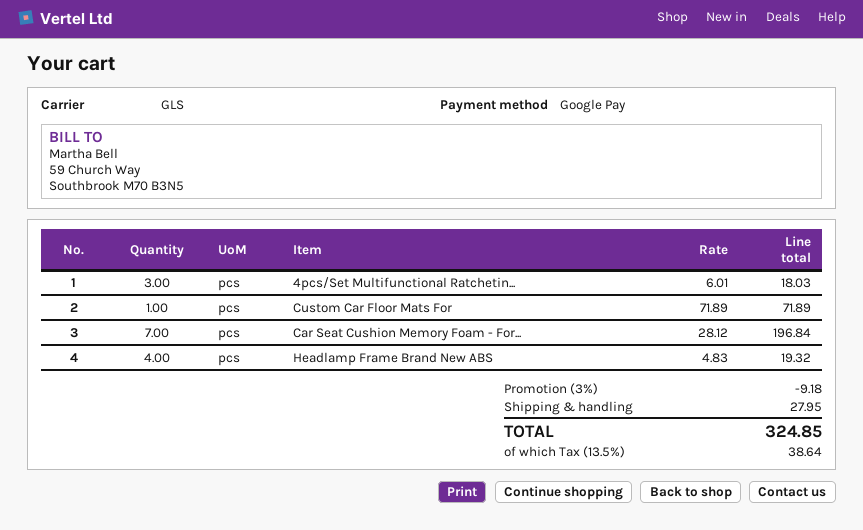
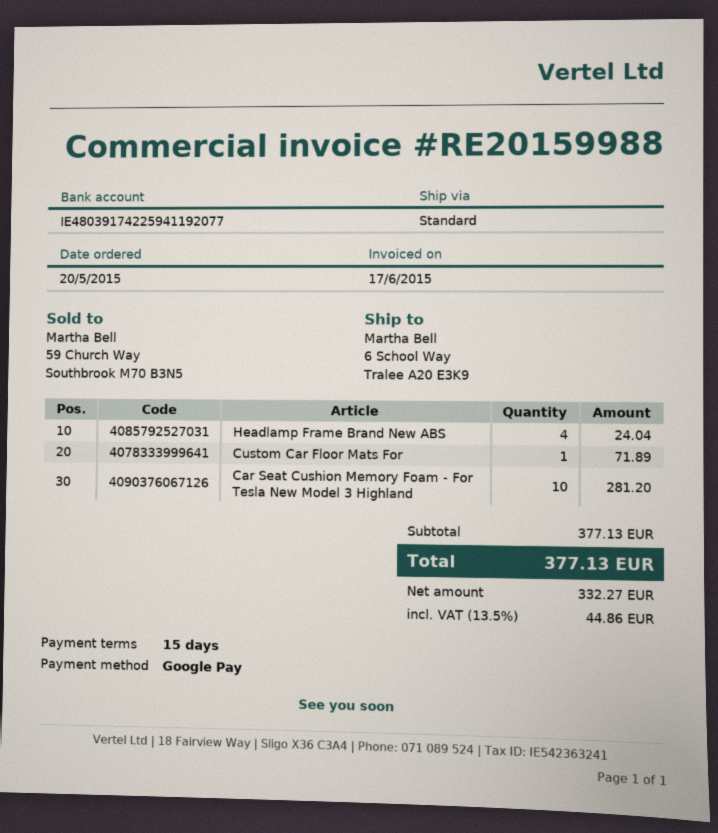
shipping method: GLS -> standard
4pcs/Set Multifunctional Ratchetin...: 3 for 18.03 -> none
Car Seat Cushion Memory Foam - For...: 7 for 196.84 -> 10 for 281.20
Headlamp Frame Brand New ABS: 4 for 19.32 -> 4 for 24.04
discount: 3% = 9.18 -> none
shipping: 27.95 -> none
tax: 13.5% = 38.64 -> 13.5% = 44.86
total: 324.85 -> 377.13

